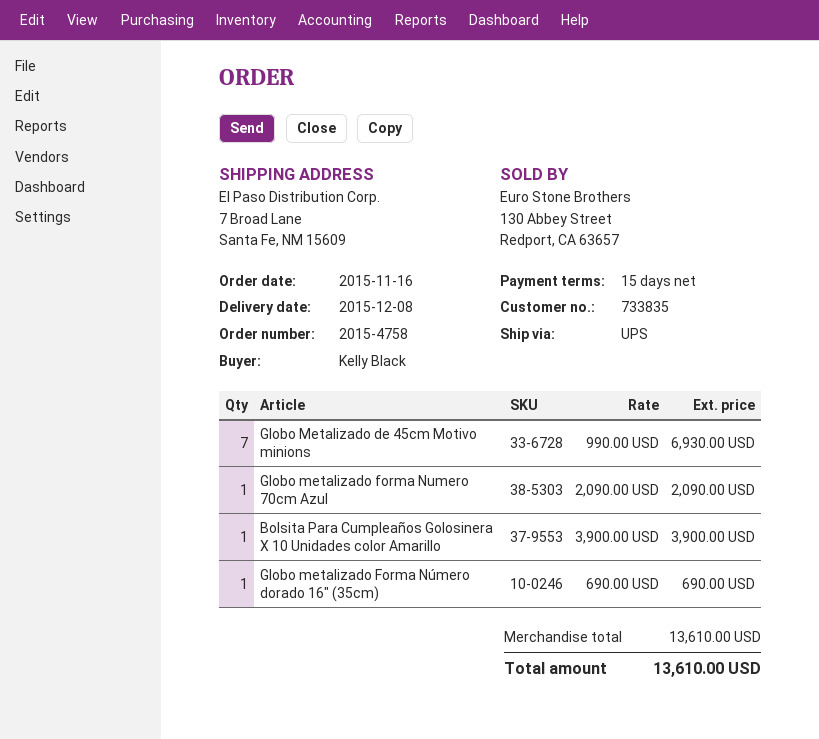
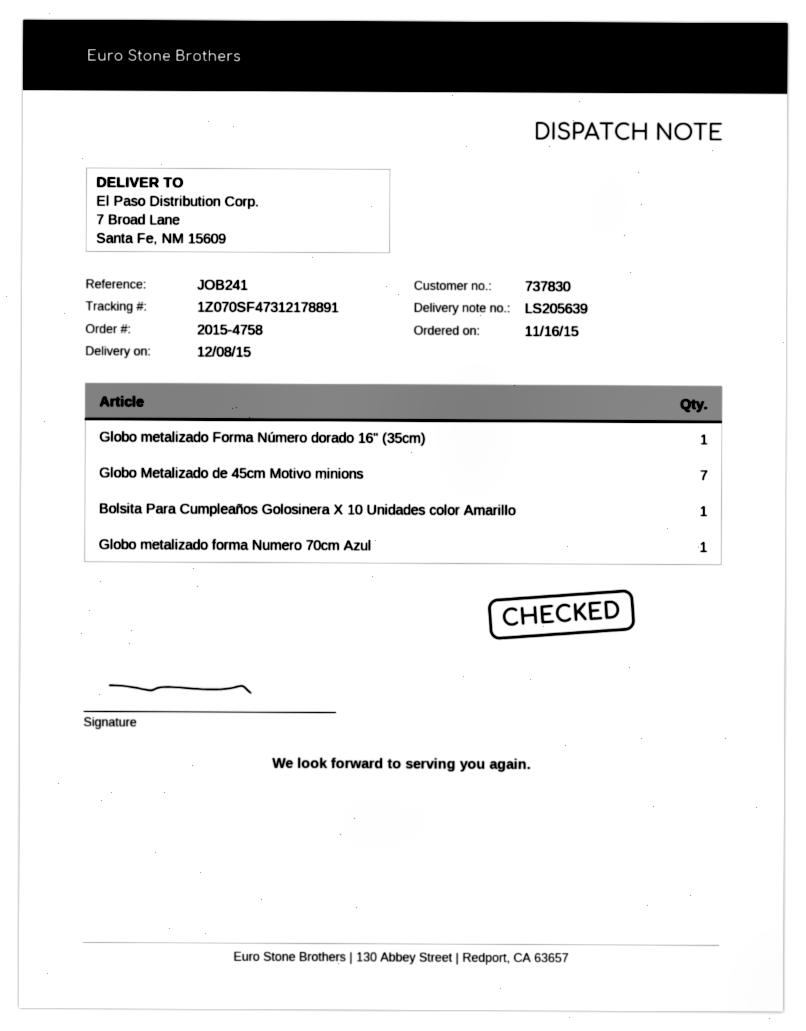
customer number: 733835 -> 737830

